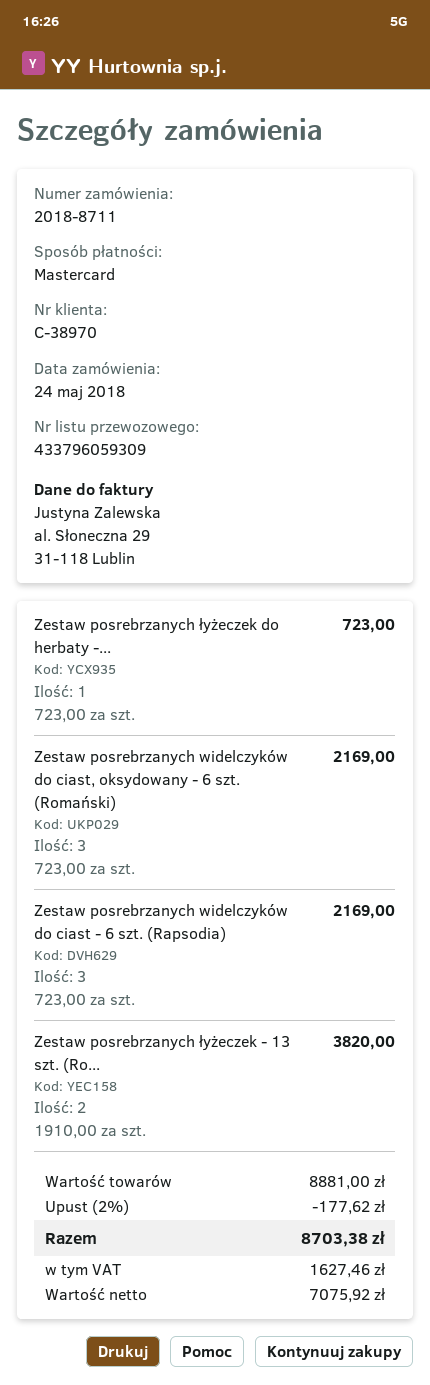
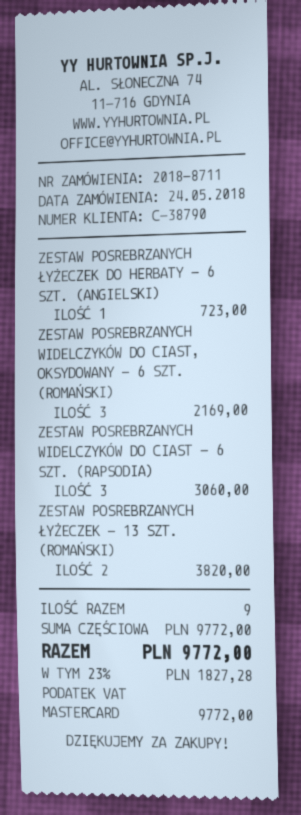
customer number: C-38970 -> C-38790
Zestaw posrebrzanych widelczyków do ciast - 6 szt. (Rapsodia): 3 for 2169.00 -> 3 for 3060.00
subtotal: 8881.00 -> 9772.00
discount: 2% = 177.62 -> none
tax: 1627.46 -> 1827.28
total: 8703.38 -> 9772.00

